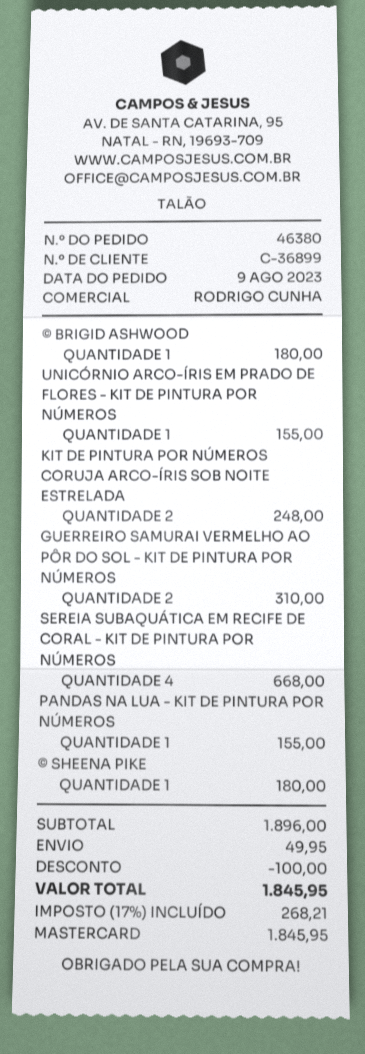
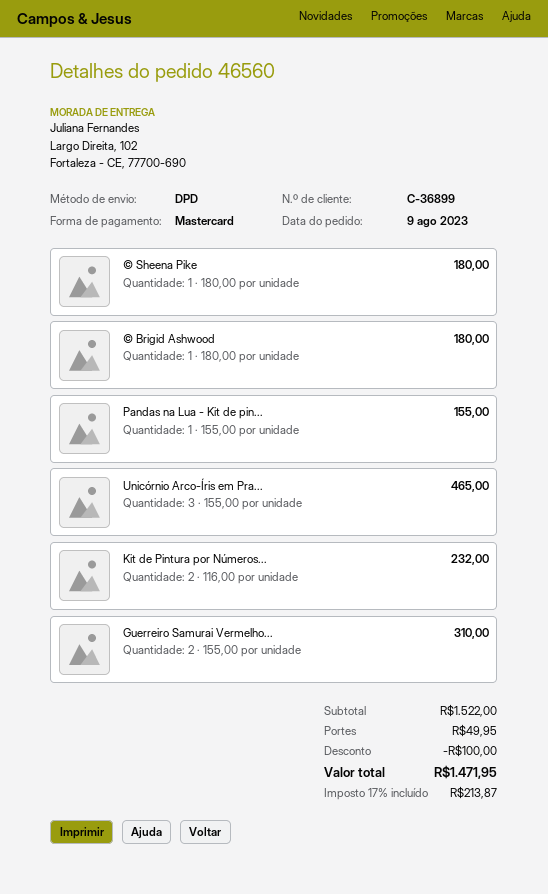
order number: 46380 -> 46560
UNICÓRNIO ARCO-ÍRIS EM PRADO DE FLORES - KIT DE PINTURA POR NÚMEROS: 1 for 155.00 -> 3 for 465.00
KIT DE PINTURA POR NÚMEROS CORUJA ARCO-ÍRIS SOB NOITE ESTRELADA: 2 for 248.00 -> 2 for 232.00
SEREIA SUBAQUÁTICA EM RECIFE DE CORAL - KIT DE PINTURA POR NÚMEROS: 4 for 668.00 -> none
subtotal: 1896.00 -> 1522.00
tax: 17% = 268.21 -> 17% = 213.87
total: 1845.95 -> 1471.95

